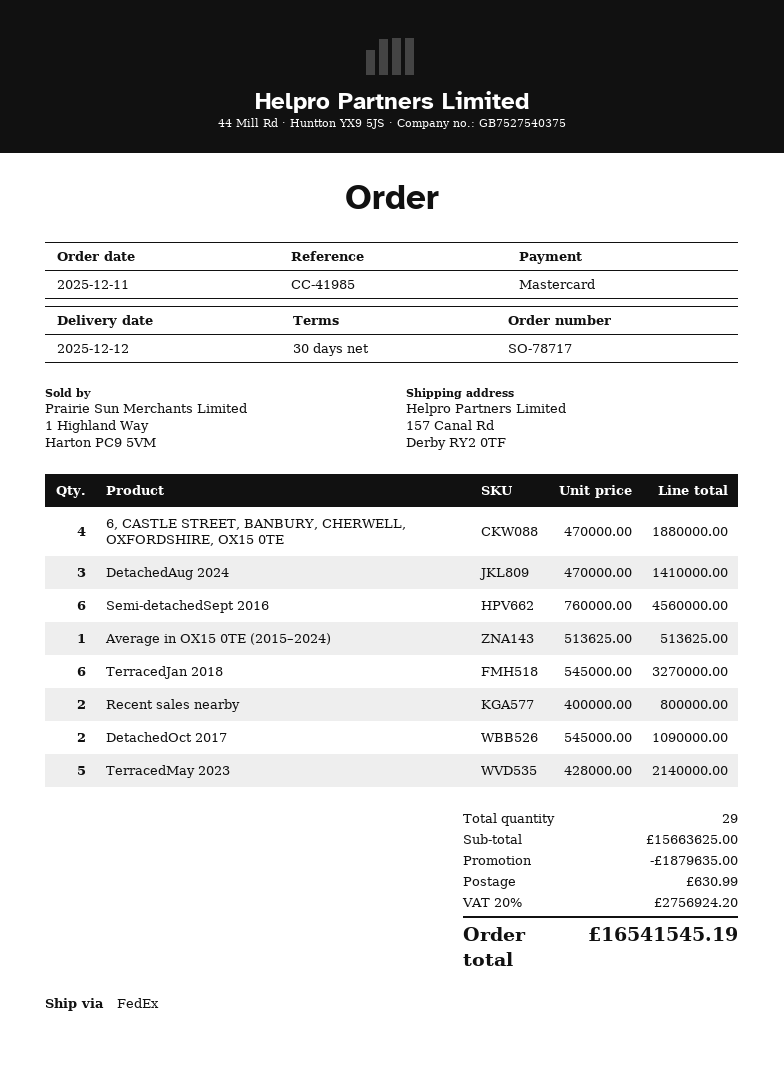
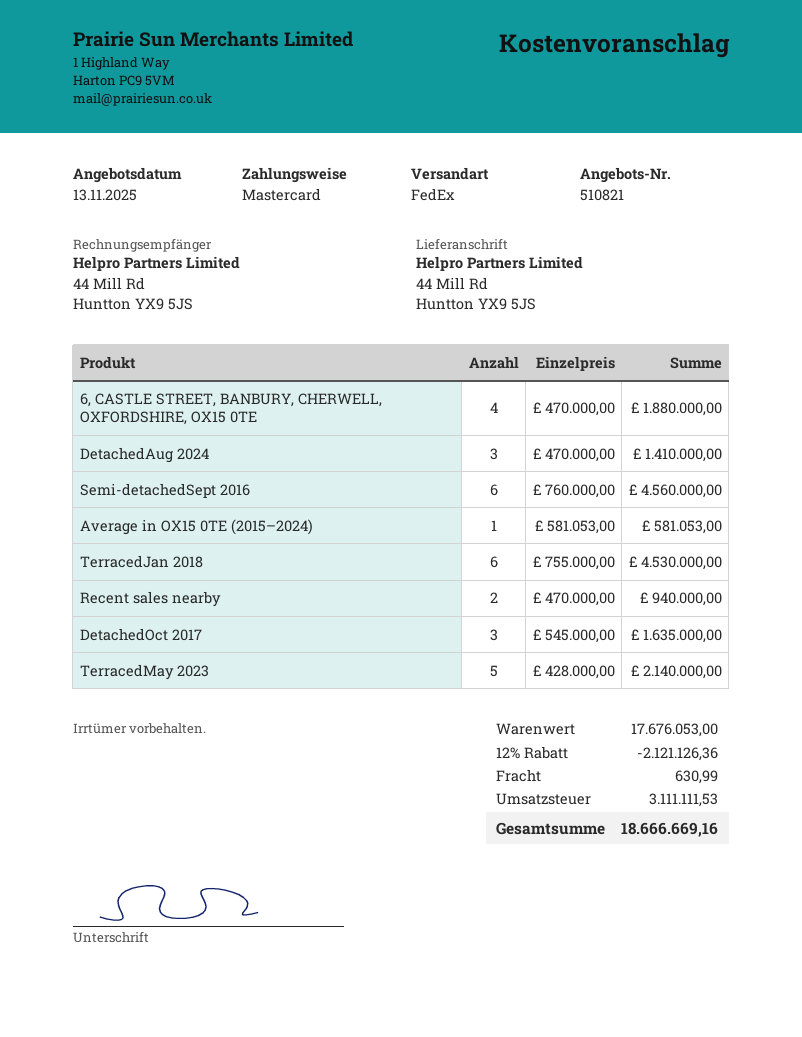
ship to: 157 Canal Rd, Derby RY2 0TF -> 44 Mill Rd, Huntton YX9 5JS
Average in OX15 0TE (2015–2024): 1 x 513625.00 = 513625.00 -> 1 x 581053.00 = 581053.00
TerracedJan 2018: 6 x 545000.00 = 3270000.00 -> 6 x 755000.00 = 4530000.00
Recent sales nearby: 2 x 400000.00 = 800000.00 -> 2 x 470000.00 = 940000.00
DetachedOct 2017: 2 x 545000.00 = 1090000.00 -> 3 x 545000.00 = 1635000.00
subtotal: 15663625.00 -> 17676053.00
discount: 1879635.00 -> 2121126.36
tax: 2756924.20 -> 3111111.53
total: 16541545.19 -> 18666669.16

